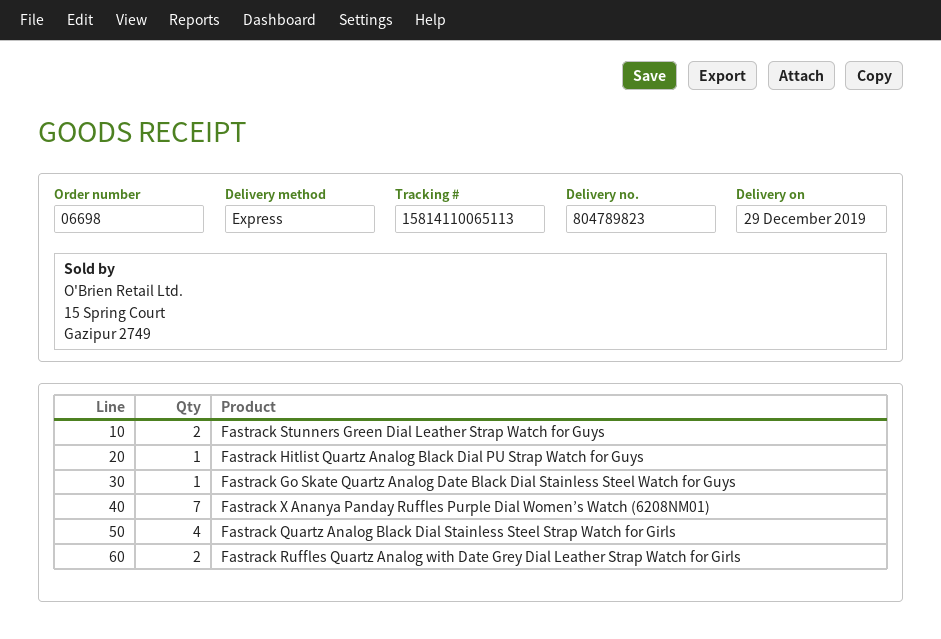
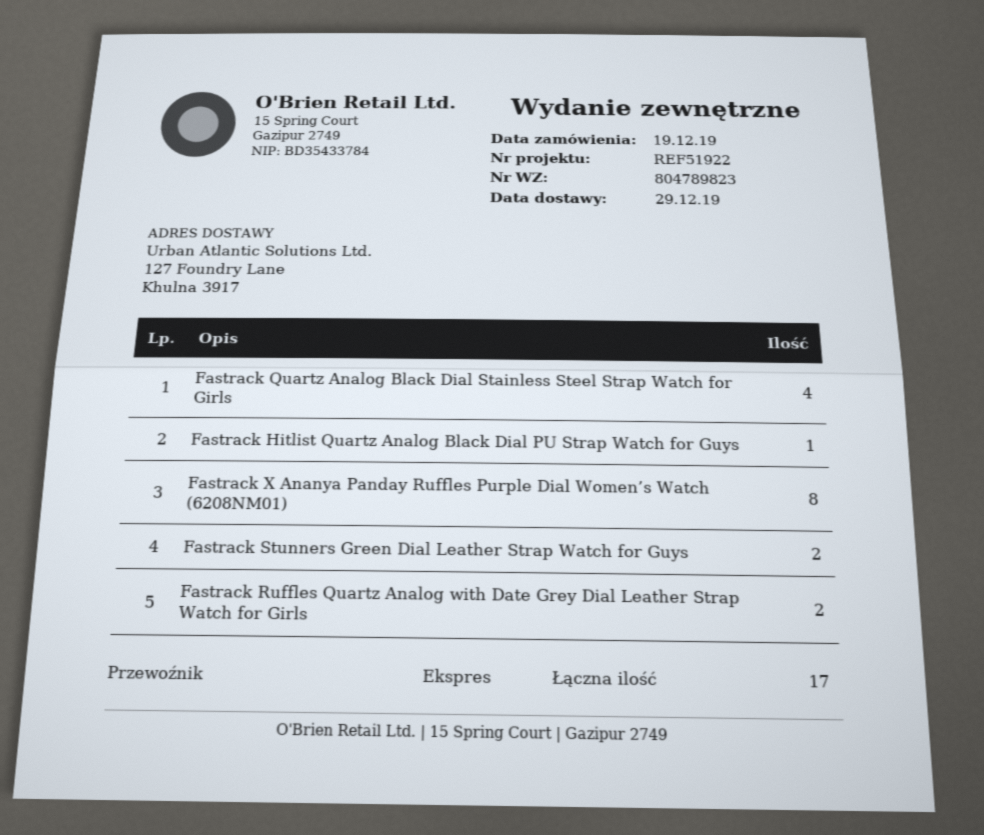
Fastrack Go Skate Quartz Analog Date Black Dial Stainless Steel Watch for Guys: 1 -> none
Fastrack X Ananya Panday Ruffles Purple Dial Women’s Watch (6208NM01): 7 -> 8

